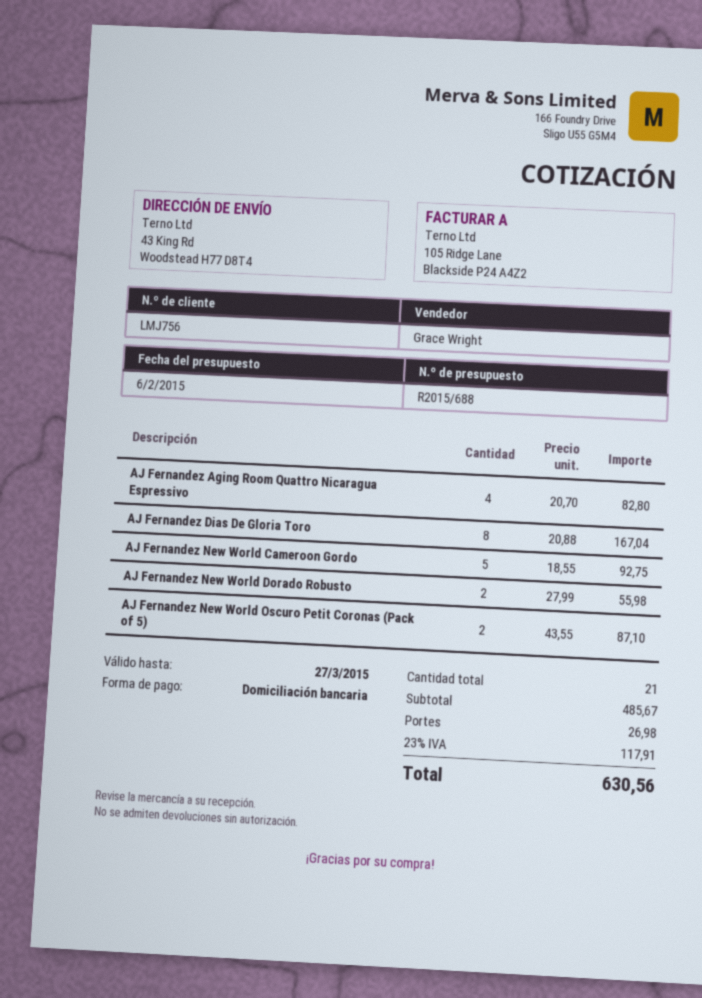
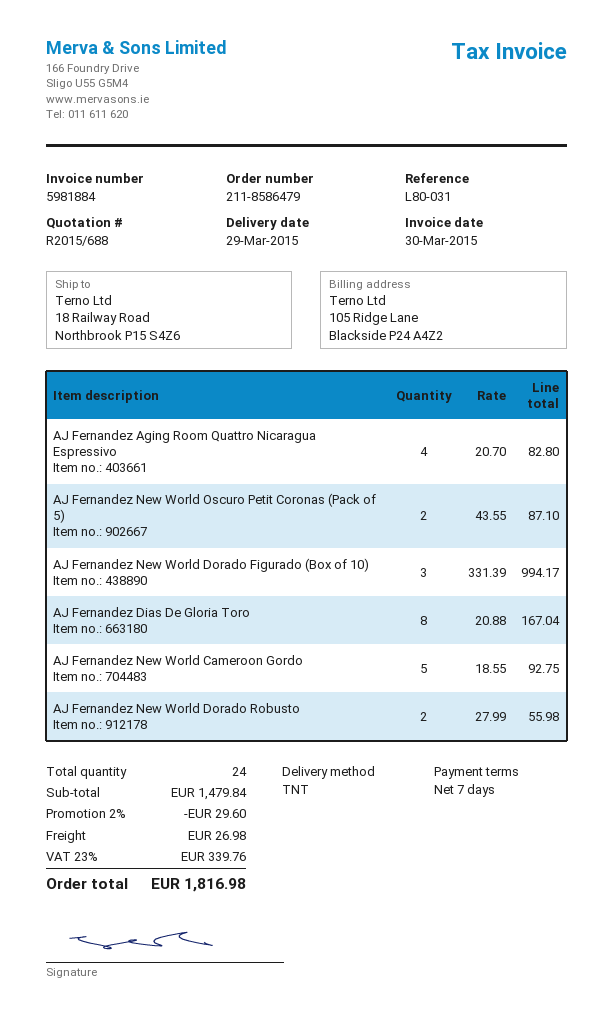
ship to: 43 King Rd, Woodstead H77 D8T4 -> 18 Railway Road, Northbrook P15 S4Z6
AJ Fernandez New World Dorado Figurado (Box of 10): none -> 3 x 331.39 = 994.17
total quantity: 21 -> 24
subtotal: 485.67 -> 1479.84
discount: none -> 2% = 29.60
tax: 23% = 117.91 -> 23% = 339.76
total: 630.56 -> 1816.98

